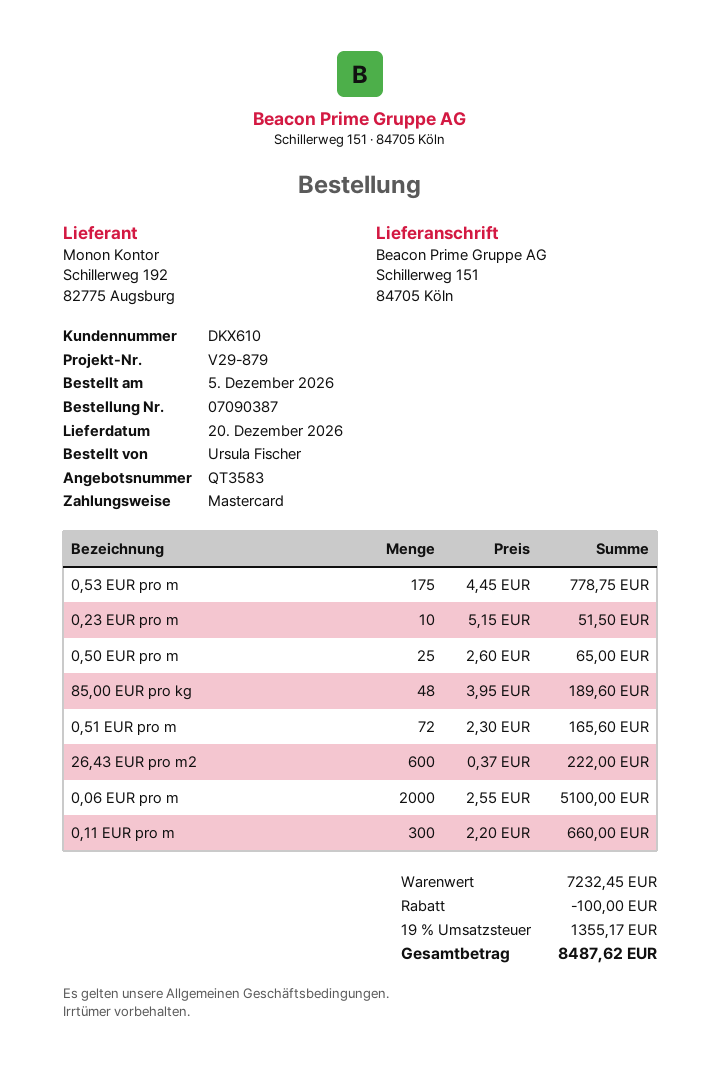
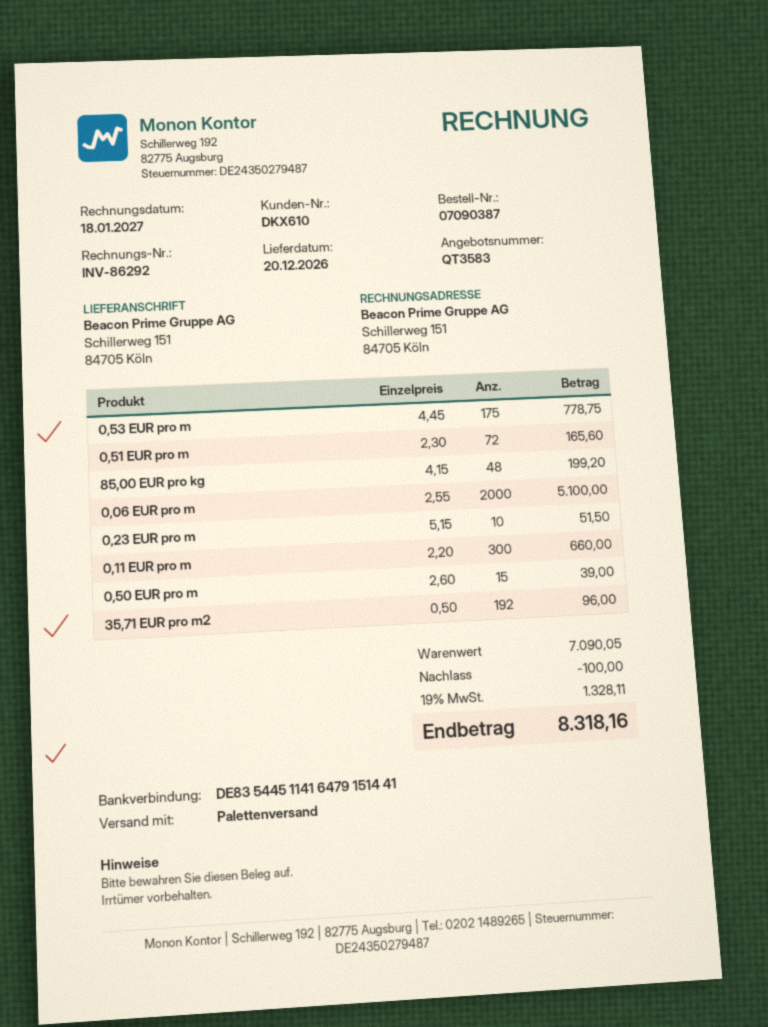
0,50 EUR pro m: 25 x 2.60 = 65.00 -> 15 x 2.60 = 39.00
85,00 EUR pro kg: 48 x 3.95 = 189.60 -> 48 x 4.15 = 199.20
26,43 EUR pro m2: 600 x 0.37 = 222.00 -> none
35,71 EUR pro m2: none -> 192 x 0.50 = 96.00
subtotal: 7232.45 -> 7090.05
tax: 19% = 1355.17 -> 19% = 1328.11
total: 8487.62 -> 8318.16

